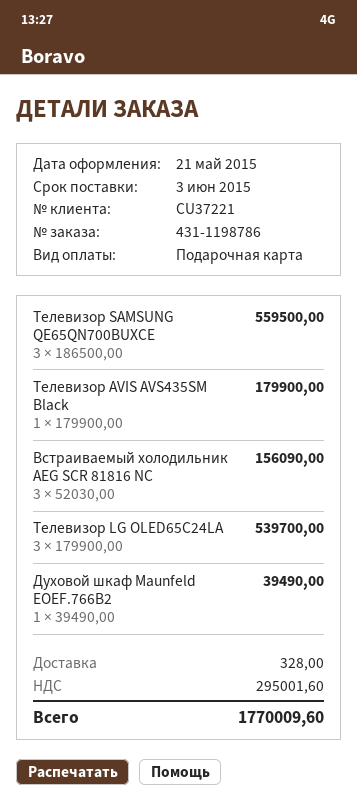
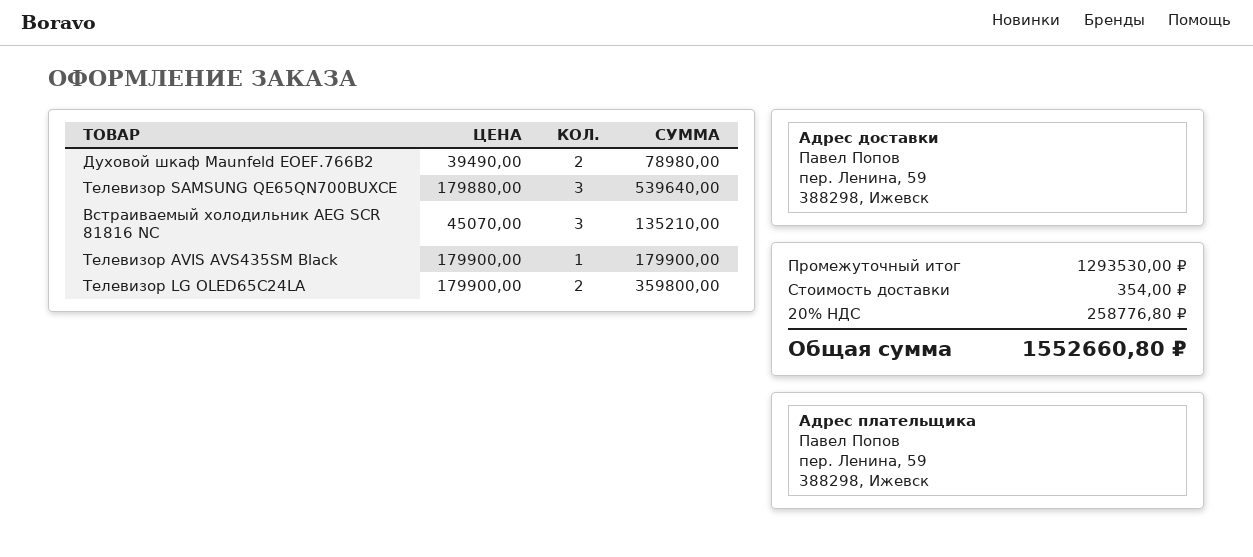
Телевизор SAMSUNG QE65QN700BUXCE: 3 x 186500.00 = 559500.00 -> 3 x 179880.00 = 539640.00
Встраиваемый холодильник AEG SCR 81816 NC: 3 x 52030.00 = 156090.00 -> 3 x 45070.00 = 135210.00
Телевизор LG OLED65C24LA: 3 x 179900.00 = 539700.00 -> 2 x 179900.00 = 359800.00
Духовой шкаф Maunfeld EOEF.766B2: 1 x 39490.00 = 39490.00 -> 2 x 39490.00 = 78980.00
shipping: 328.00 -> 354.00
tax: 295001.60 -> 258776.80
total: 1770009.60 -> 1552660.80

